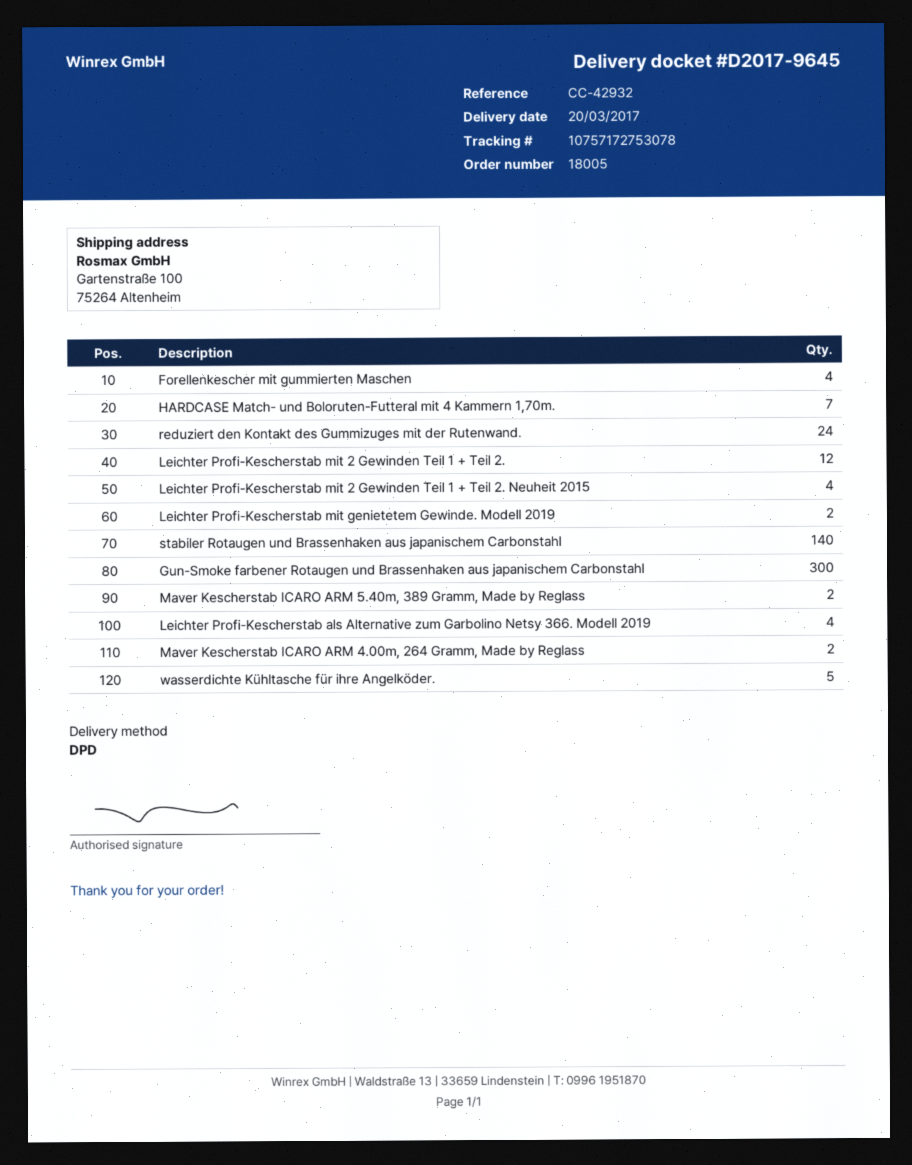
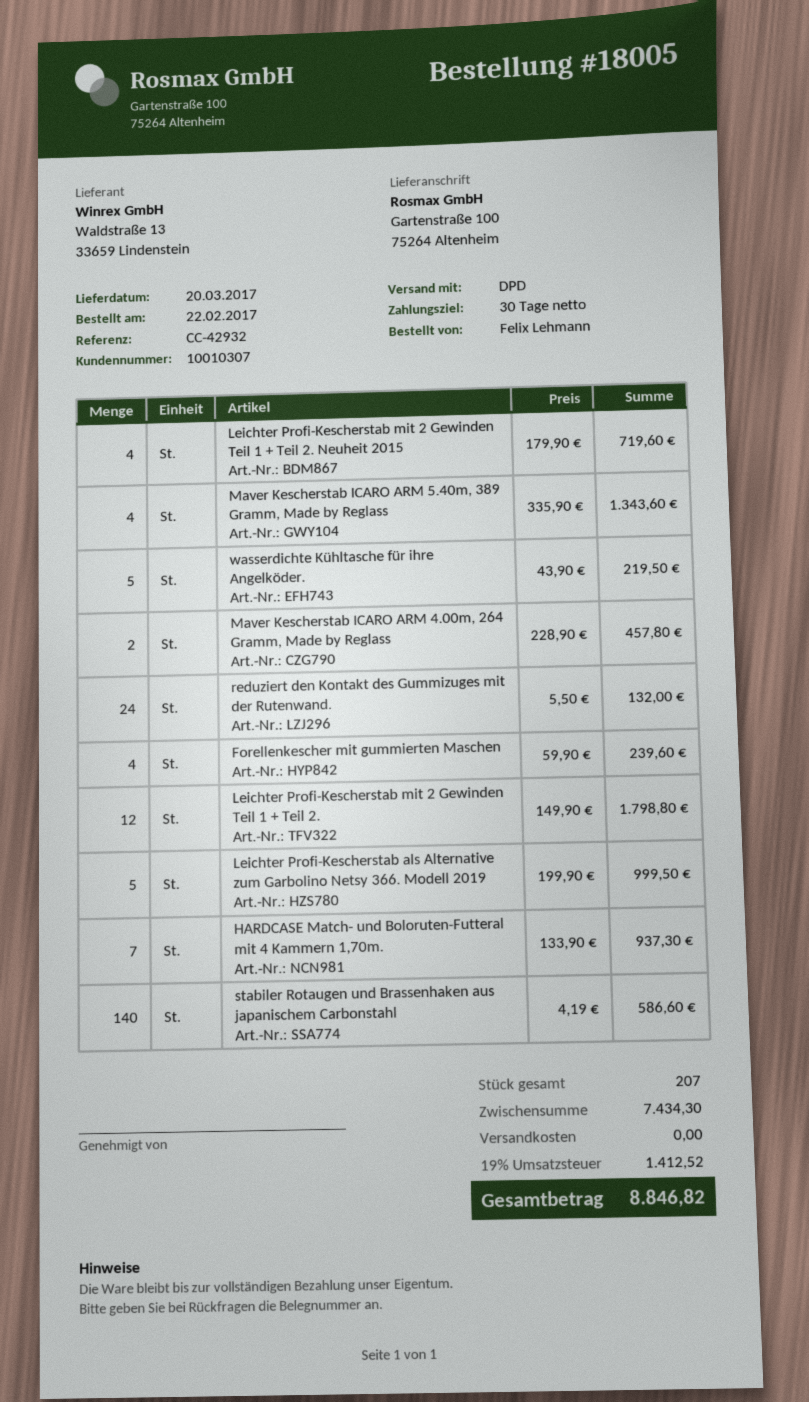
Leichter Profi-Kescherstab mit genietetem Gewinde. Modell 2019: 2 -> none
Gun-Smoke farbener Rotaugen und Brassenhaken aus japanischem Carbonstahl: 300 -> none
Maver Kescherstab ICARO ARM 5.40m, 389 Gramm, Made by Reglass: 2 -> 4
Leichter Profi-Kescherstab als Alternative zum Garbolino Netsy 366. Modell 2019: 4 -> 5

